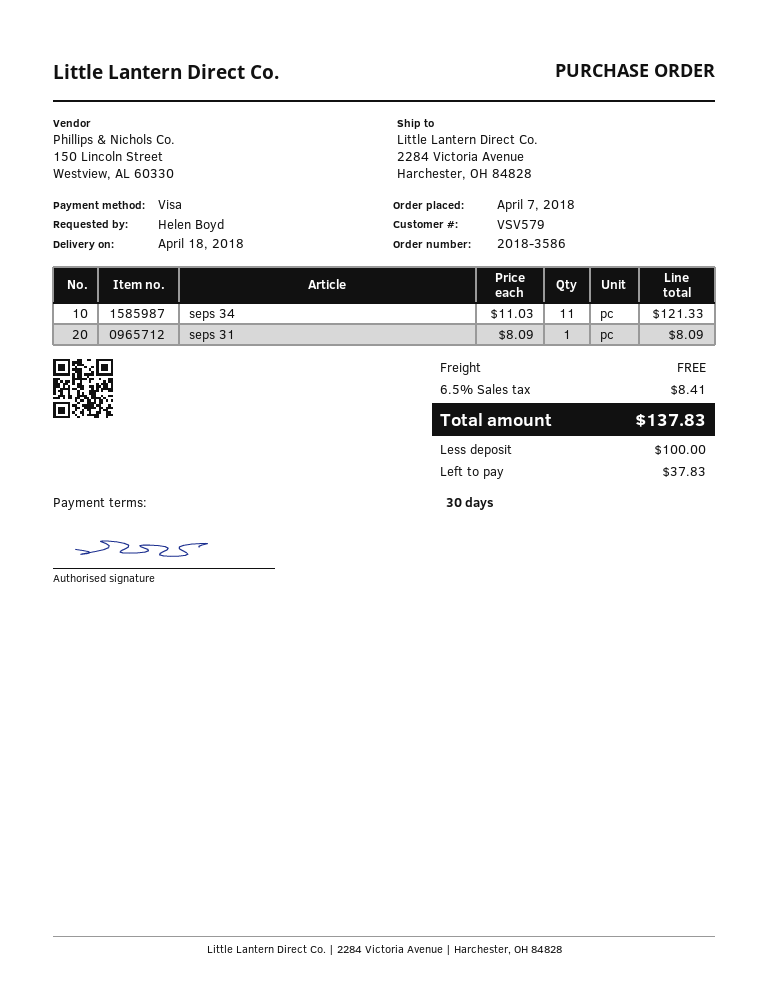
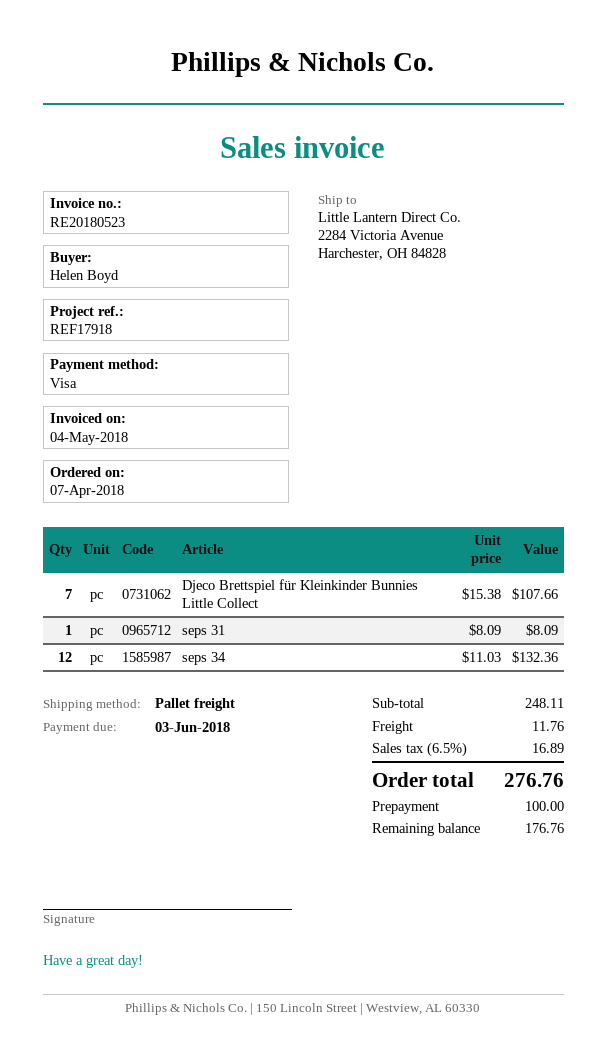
seps 34: 11 x 11.03 = 121.33 -> 12 x 11.03 = 132.36
Djeco Brettspiel für Kleinkinder Bunnies Little Collect: none -> 7 x 15.38 = 107.66
shipping: 0.00 -> 11.76
tax: 6.5% = 8.41 -> 6.5% = 16.89
total: 137.83 -> 276.76
balance: 37.83 -> 176.76

